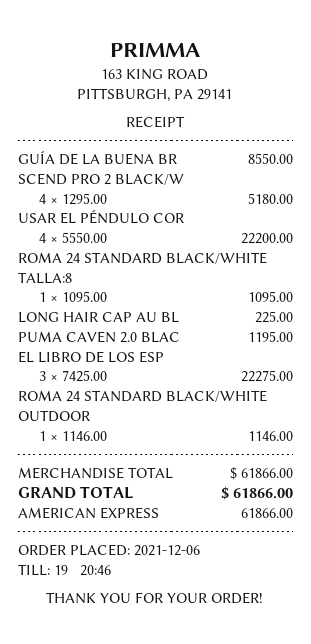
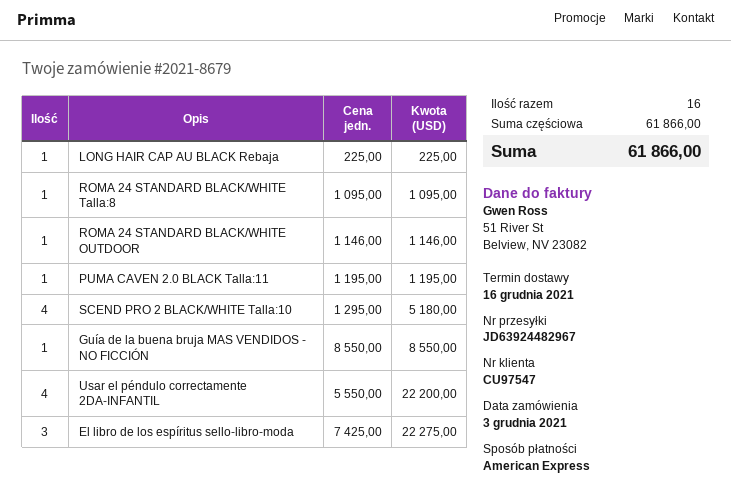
order date: 2021-12-06 -> 2021-12-03

